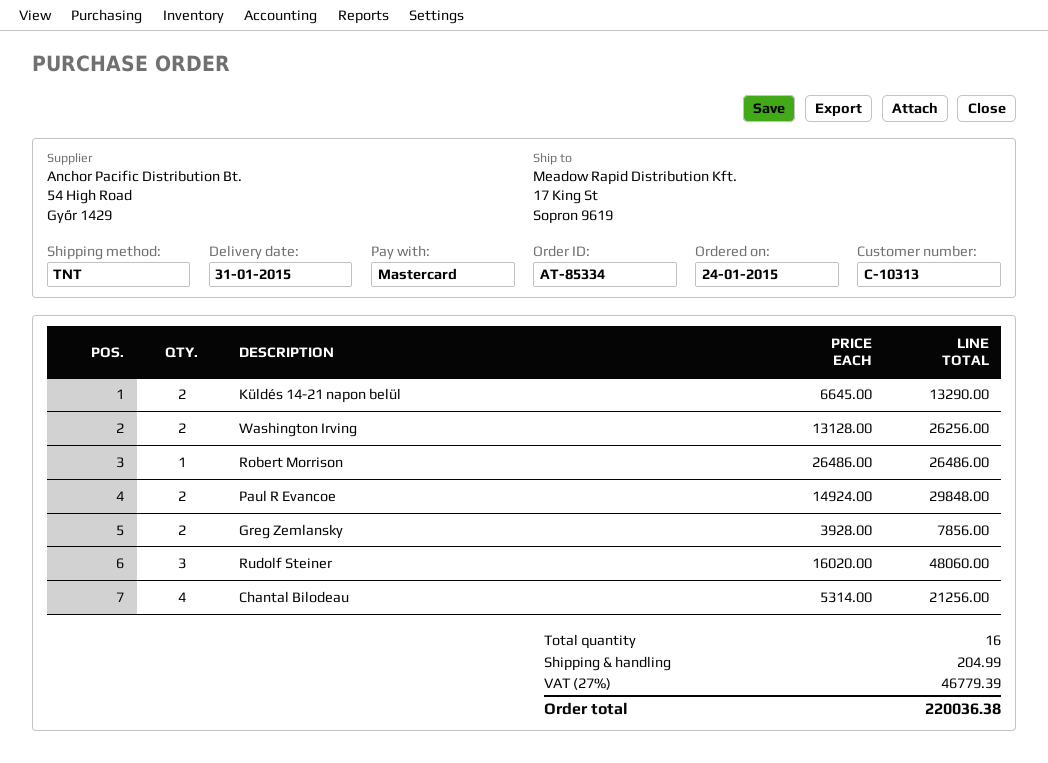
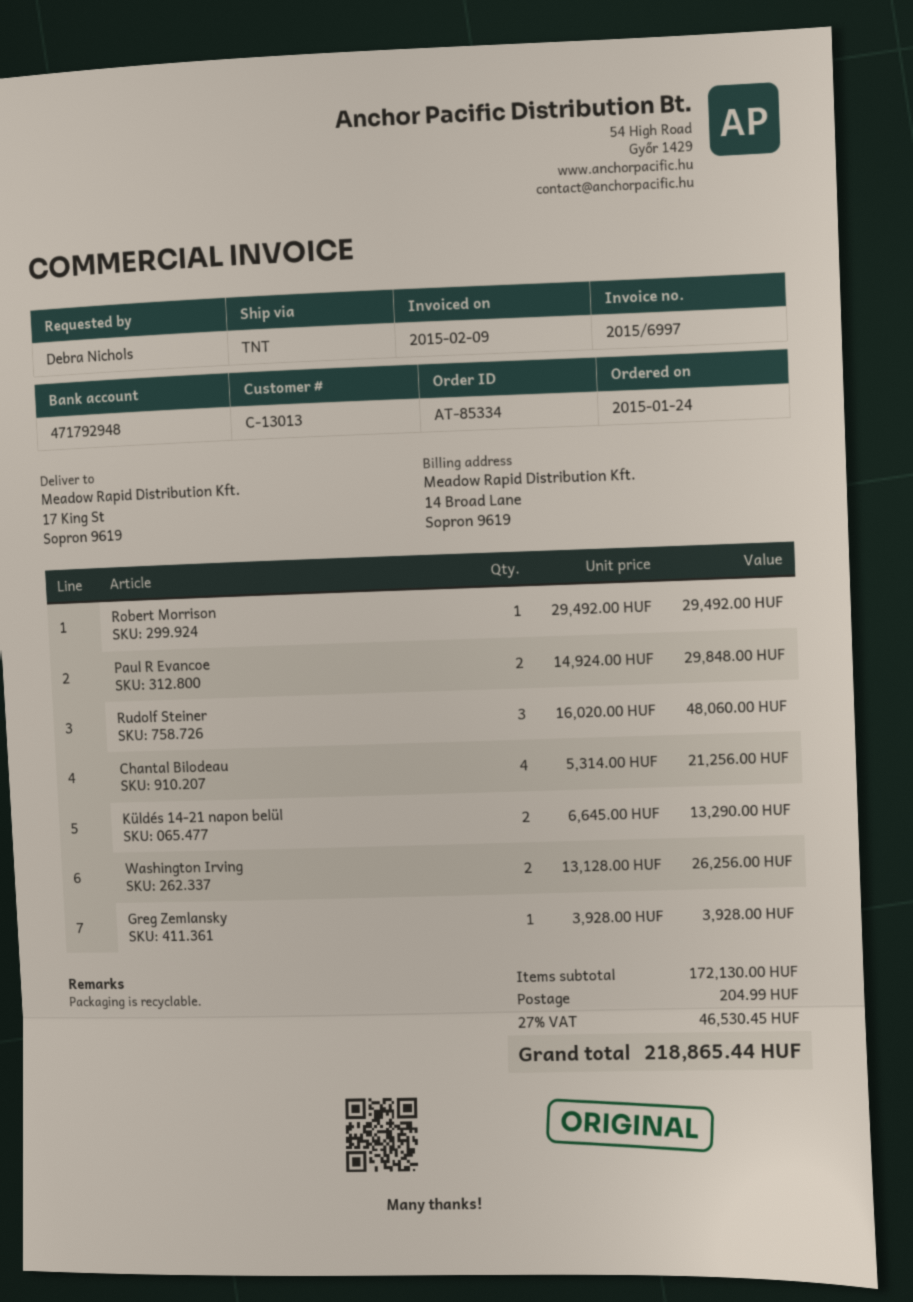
customer number: C-10313 -> C-13013
Robert Morrison: 1 x 26486.00 = 26486.00 -> 1 x 29492.00 = 29492.00
Greg Zemlansky: 2 x 3928.00 = 7856.00 -> 1 x 3928.00 = 3928.00
tax: 27% = 46779.39 -> 27% = 46530.45
total: 220036.38 -> 218865.44

